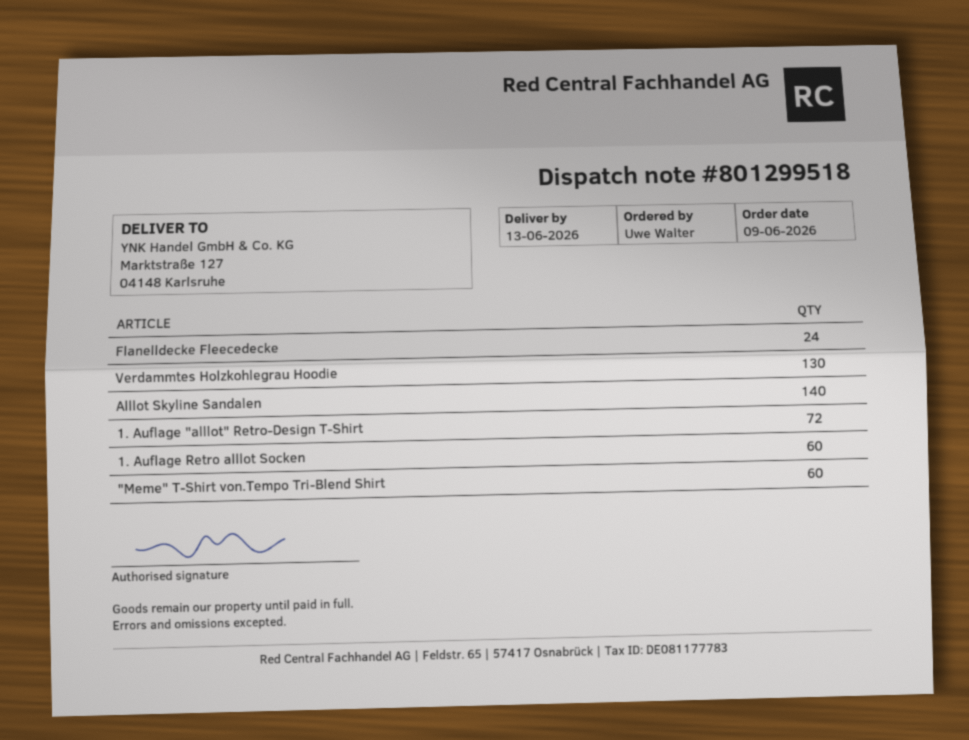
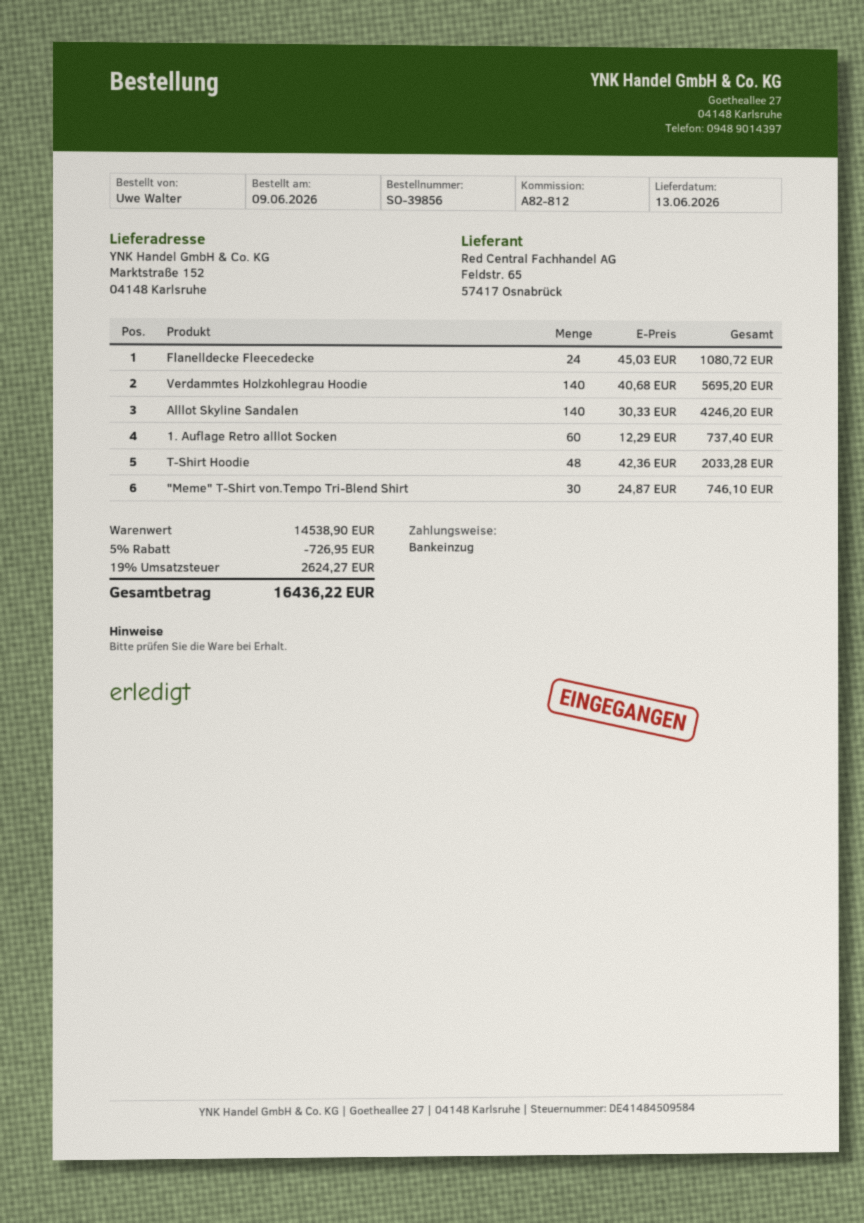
ship to: Marktstraße 127, 04148 Karlsruhe -> Marktstraße 152, 04148 Karlsruhe
Verdammtes Holzkohlegrau Hoodie: 130 -> 140
1. Auflage "alllot" Retro-Design T-Shirt: 72 -> none
"Meme" T-Shirt von.Tempo Tri-Blend Shirt: 60 -> 30
T-Shirt Hoodie: none -> 48

